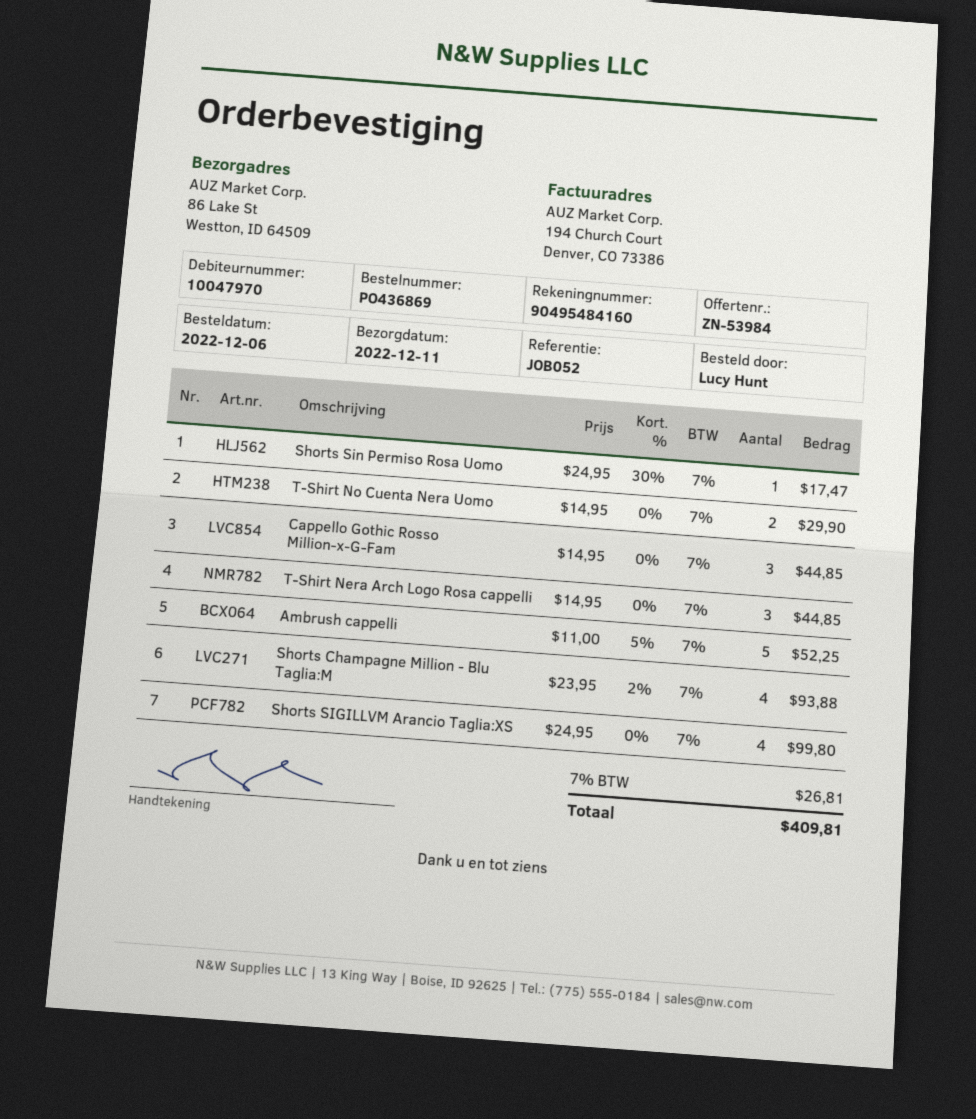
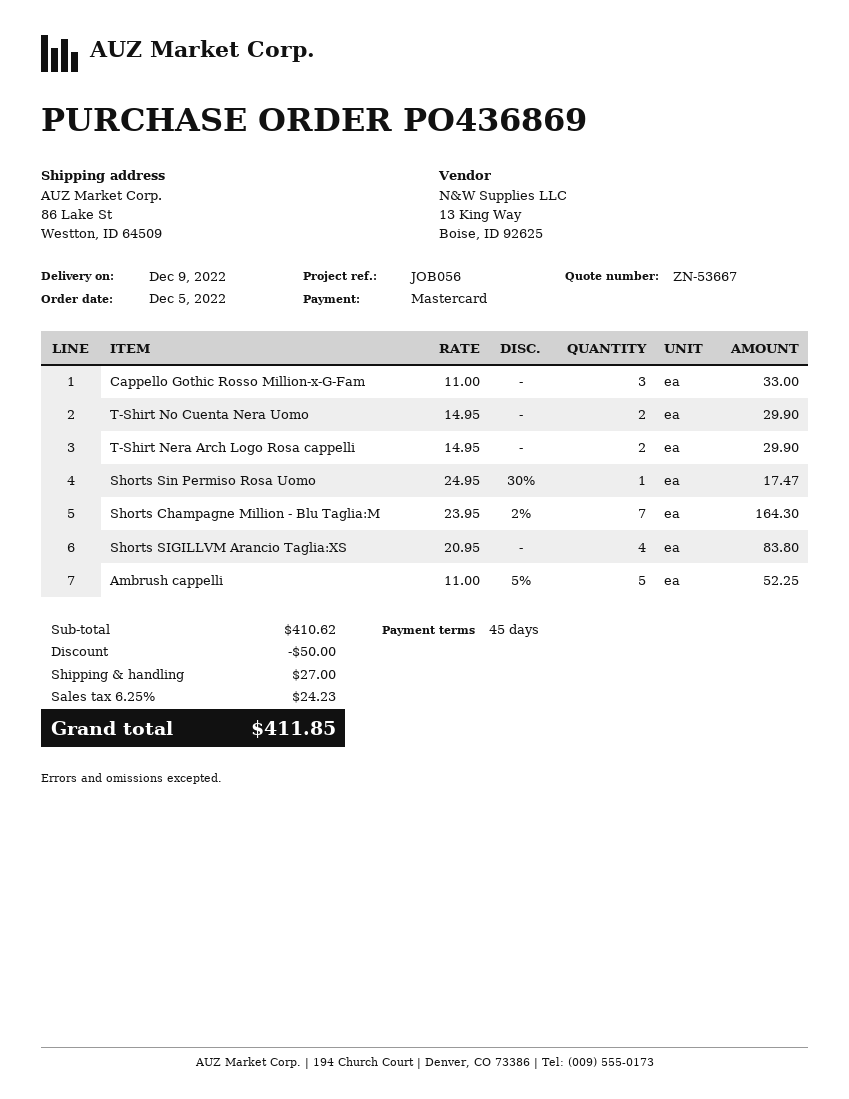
quote number: ZN-53984 -> ZN-53667
order date: 2022-12-06 -> 2022-12-05
delivery date: 2022-12-11 -> 2022-12-09
reference: JOB052 -> JOB056
Cappello Gothic Rosso Million-x-G-Fam: 3 x 14.95 = 44.85 -> 3 x 11.00 = 33.00
T-Shirt Nera Arch Logo Rosa cappelli: 3 x 14.95 = 44.85 -> 2 x 14.95 = 29.90
Shorts Champagne Million - Blu Taglia:M: 4 x 23.95 - 2% = 93.88 -> 7 x 23.95 - 2% = 164.30
Shorts SIGILLVM Arancio Taglia:XS: 4 x 24.95 = 99.80 -> 4 x 20.95 = 83.80
discount: none -> 50.00
shipping: none -> 27.00
tax: 7% = 26.81 -> 6.25% = 24.23
total: 409.81 -> 411.85

